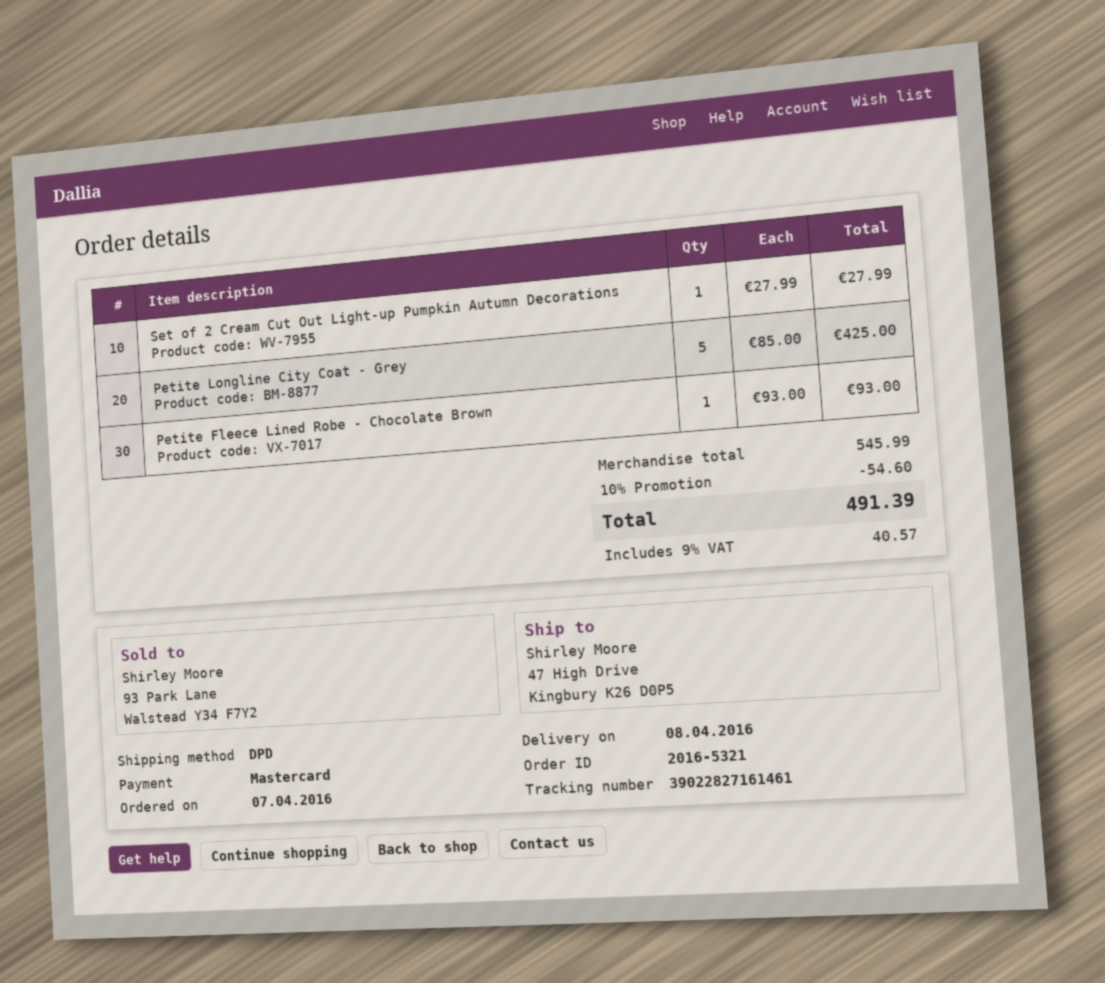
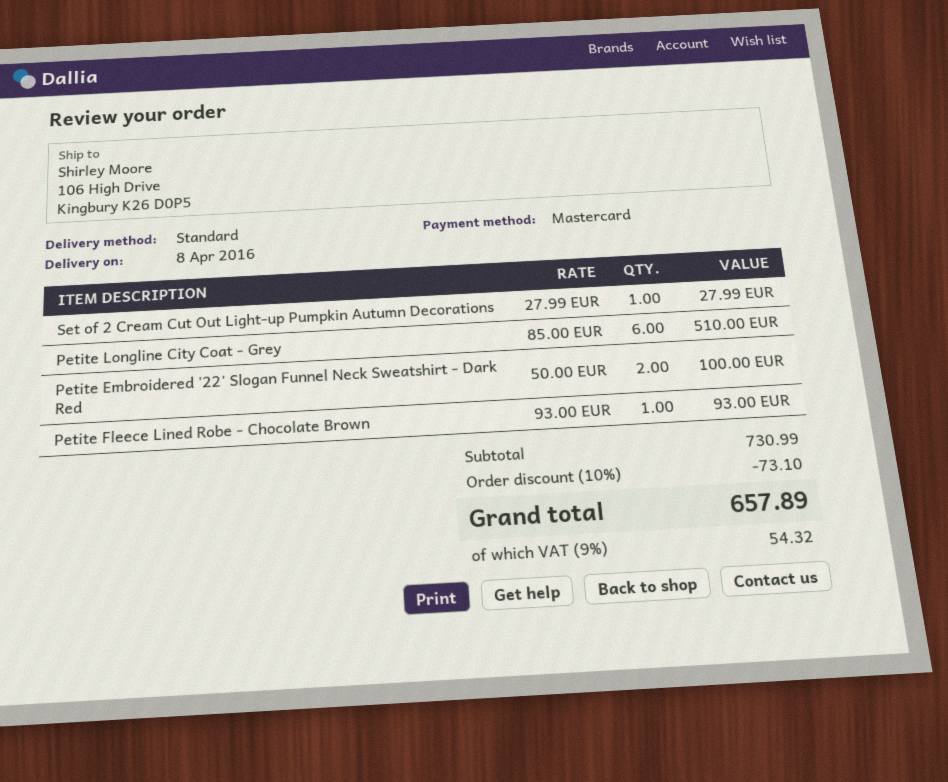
shipping method: DPD -> standard
ship to: 47 High Drive, Kingbury K26 D0P5 -> 106 High Drive, Kingbury K26 D0P5
Petite Longline City Coat - Grey: 5 x 85.00 = 425.00 -> 6 x 85.00 = 510.00
Petite Embroidered '22' Slogan Funnel Neck Sweatshirt - Dark Red: none -> 2 x 50.00 = 100.00
subtotal: 545.99 -> 730.99
discount: 10% = 54.60 -> 10% = 73.10
tax: 9% = 40.57 -> 9% = 54.32
total: 491.39 -> 657.89

